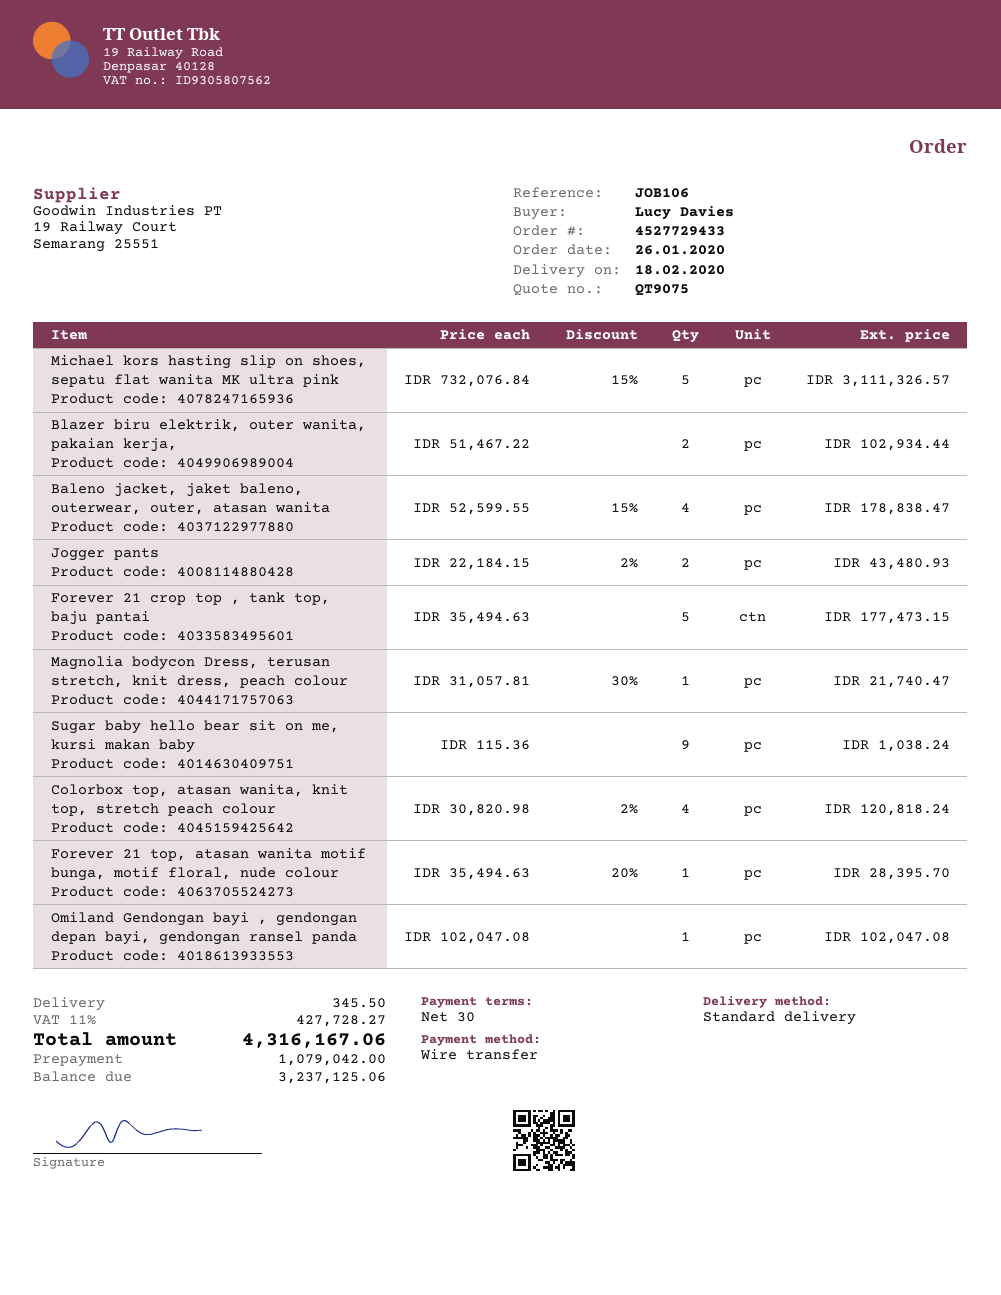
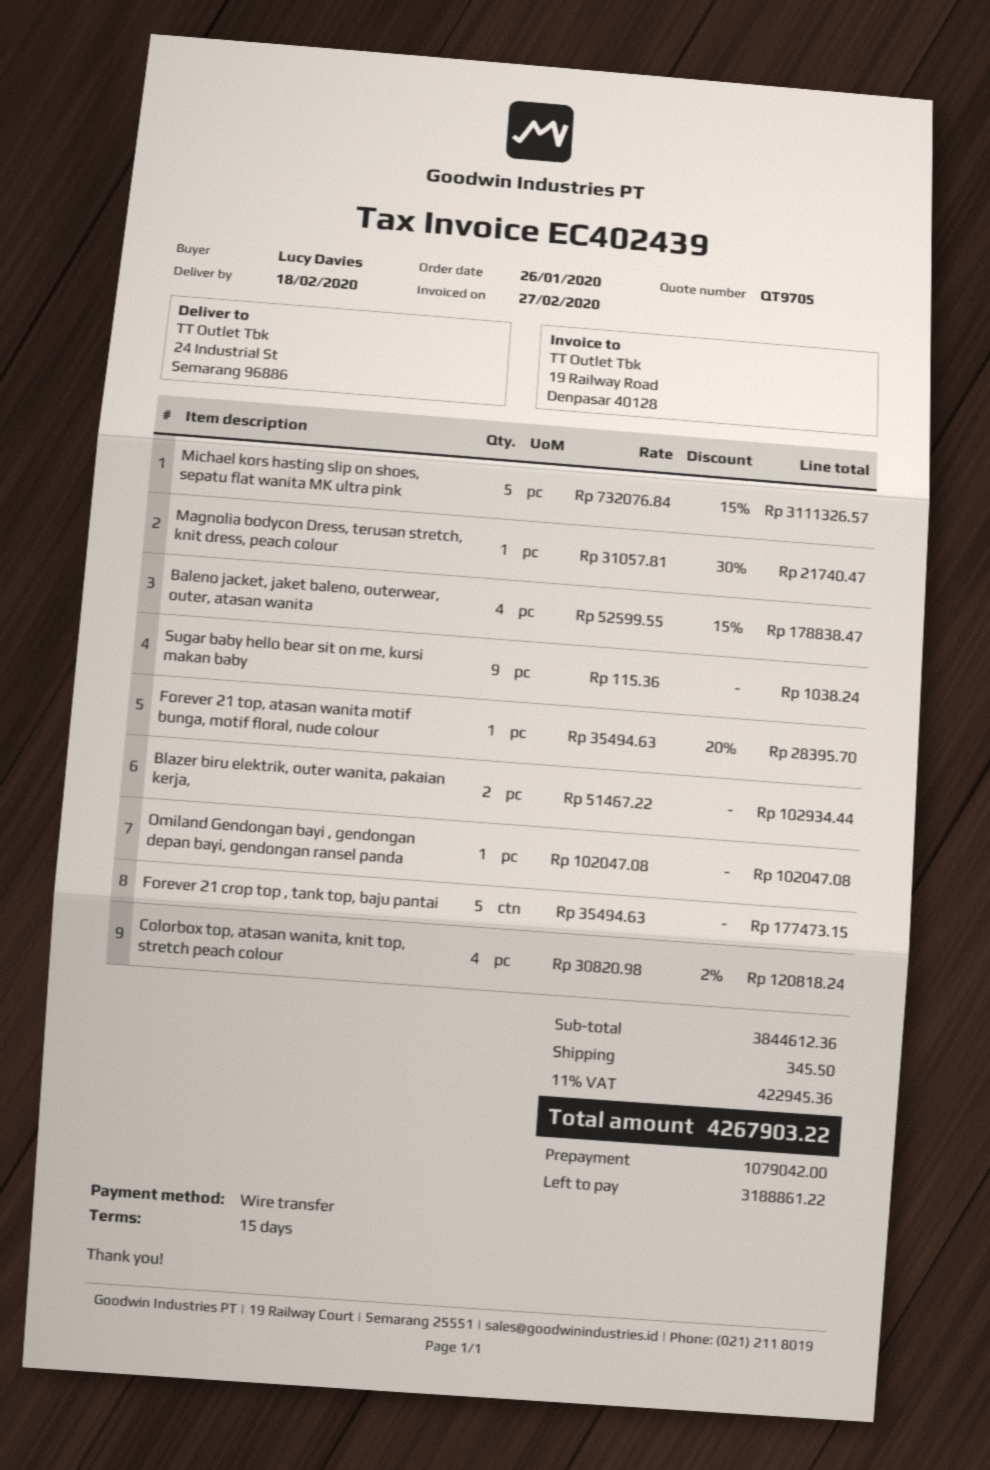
quote number: QT9075 -> QT9705
payment terms: 30 days -> 15 days
Jogger pants: 2 x 22184.15 - 2% = 43480.93 -> none
tax: 11% = 427728.27 -> 11% = 422945.36
total: 4316167.06 -> 4267903.22
balance: 3237125.06 -> 3188861.22

